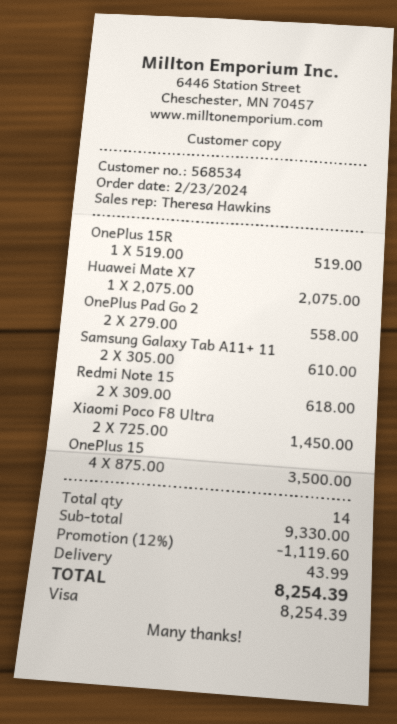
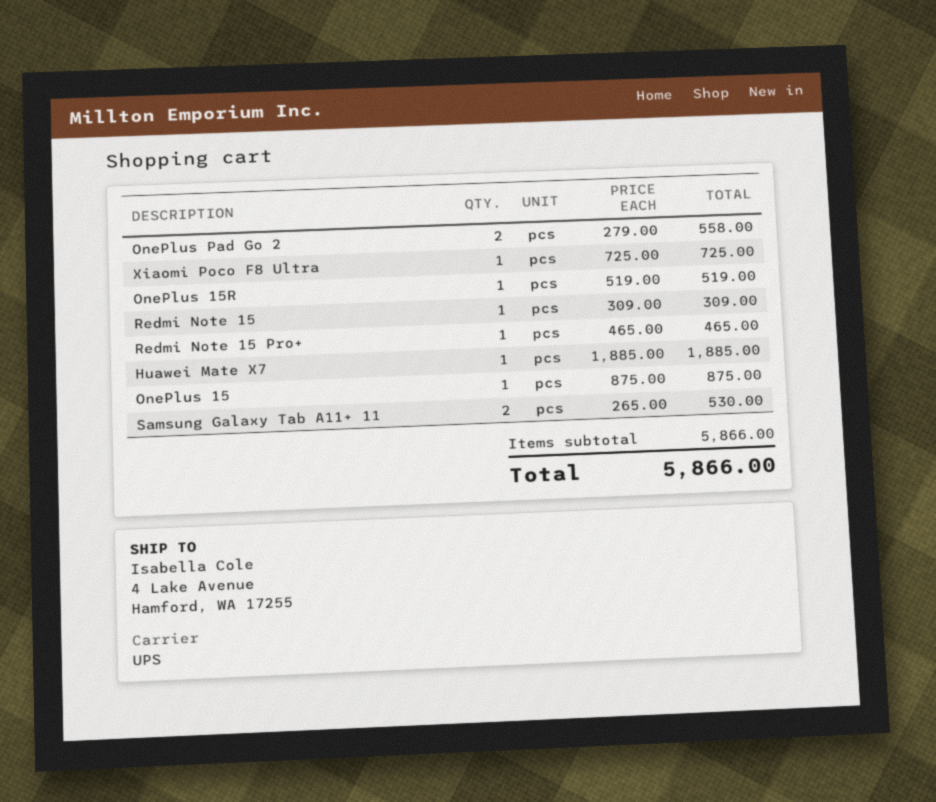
Huawei Mate X7: 1 x 2075.00 = 2075.00 -> 1 x 1885.00 = 1885.00
Samsung Galaxy Tab A11+ 11: 2 x 305.00 = 610.00 -> 2 x 265.00 = 530.00
Redmi Note 15: 2 x 309.00 = 618.00 -> 1 x 309.00 = 309.00
Xiaomi Poco F8 Ultra: 2 x 725.00 = 1450.00 -> 1 x 725.00 = 725.00
OnePlus 15: 4 x 875.00 = 3500.00 -> 1 x 875.00 = 875.00
Redmi Note 15 Pro+: none -> 1 x 465.00 = 465.00
subtotal: 9330.00 -> 5866.00
discount: 12% = 1119.60 -> none
shipping: 43.99 -> none
total: 8254.39 -> 5866.00

